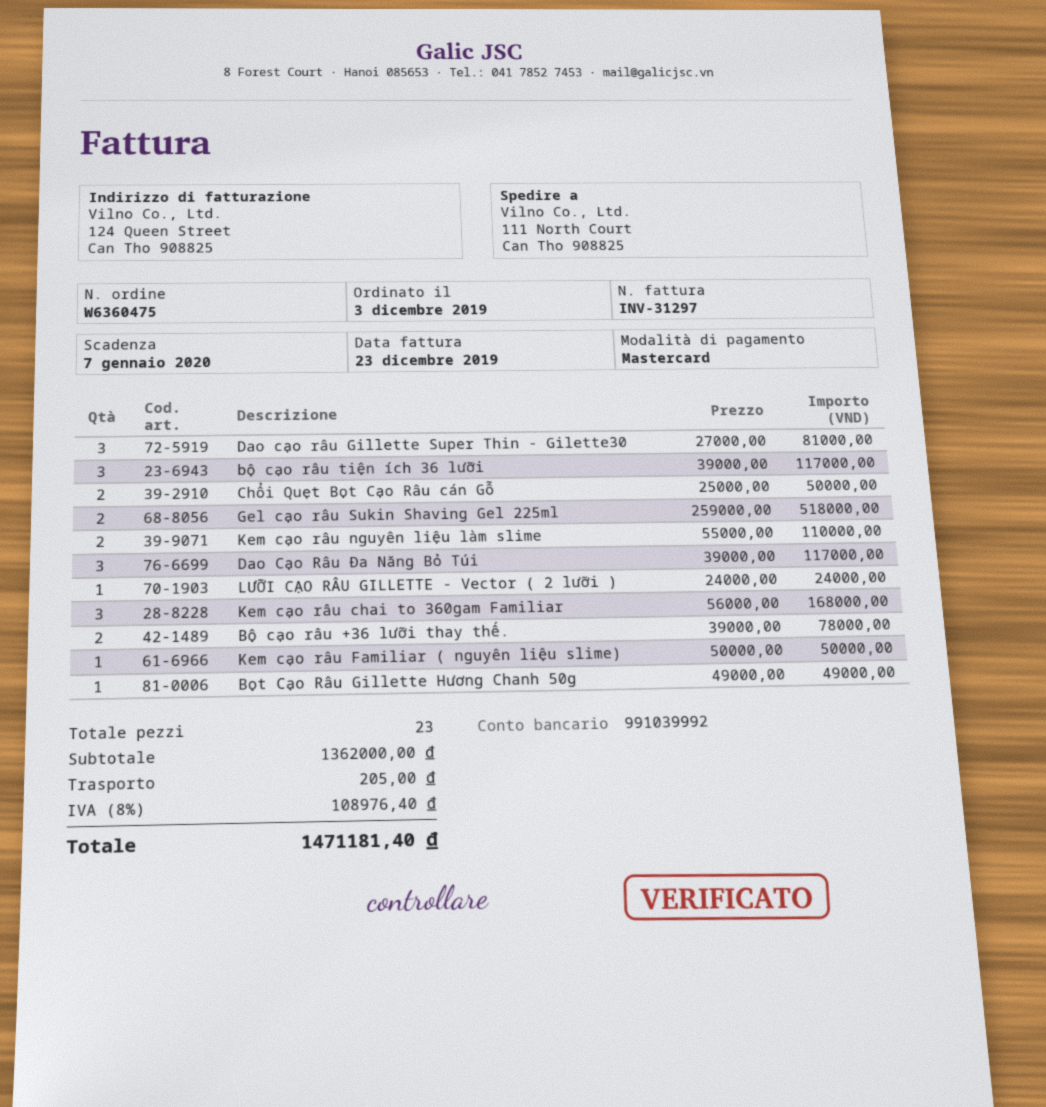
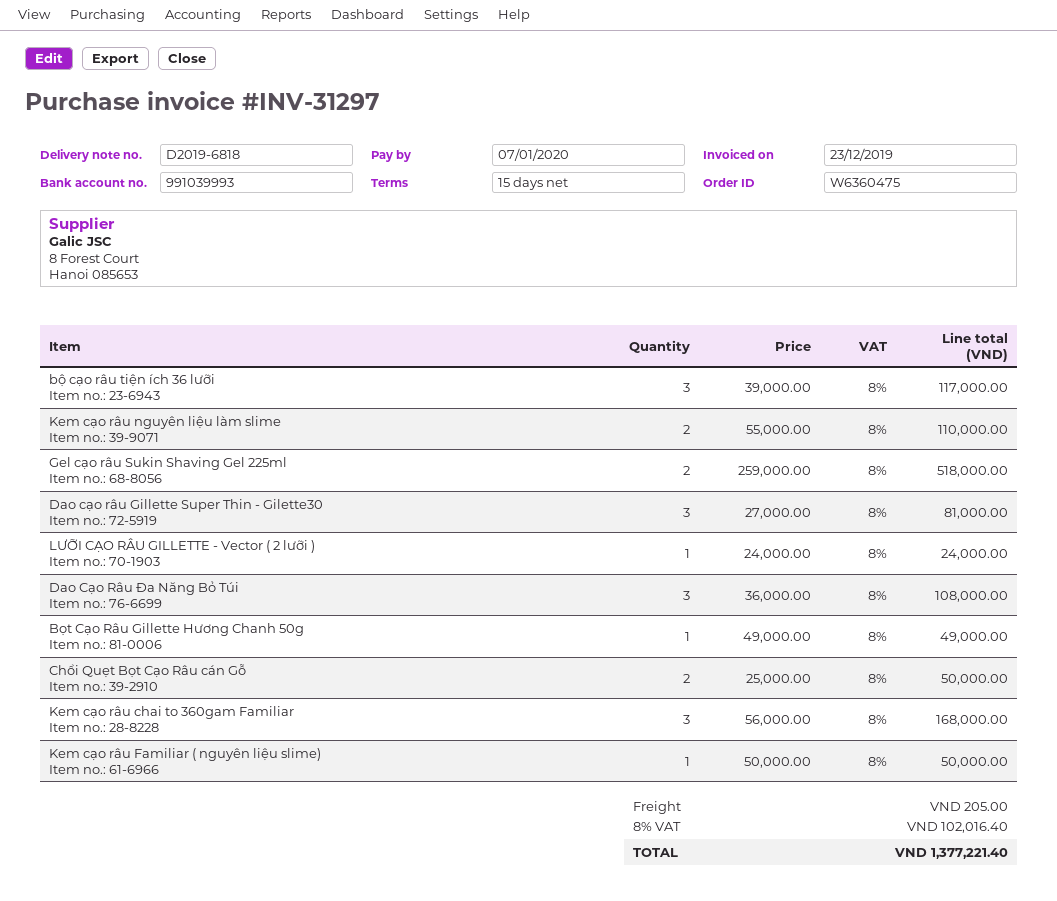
bank account: 991039992 -> 991039993
Dao Cạo Râu Đa Năng Bỏ Túi: 3 x 39000.00 = 117000.00 -> 3 x 36000.00 = 108000.00
Bộ cạo râu +36 lưỡi thay thế.: 2 x 39000.00 = 78000.00 -> none
tax: 8% = 108976.40 -> 8% = 102016.40
total: 1471181.40 -> 1377221.40

